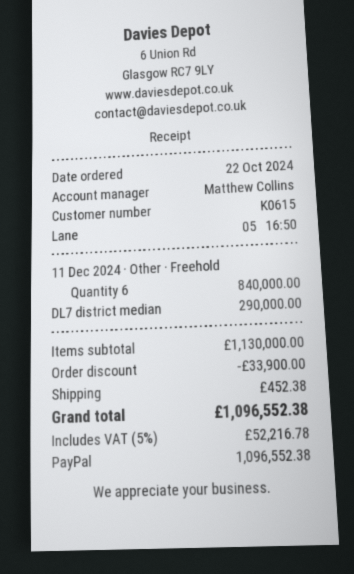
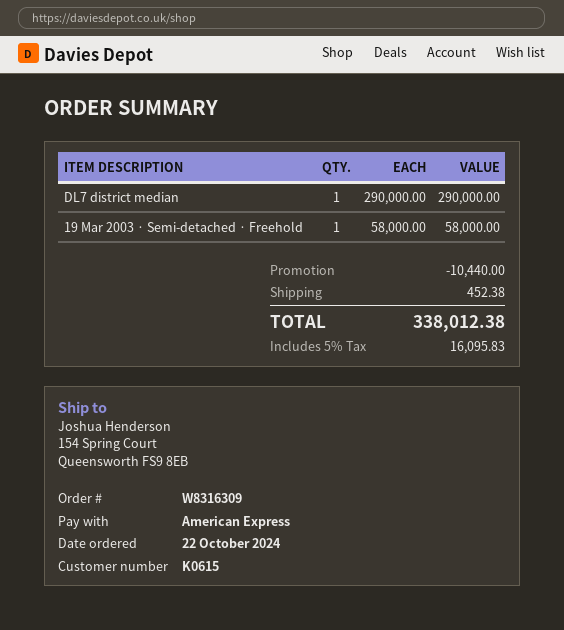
payment method: PayPal -> American Express
11 Dec 2024 · Other · Freehold: 6 for 840000.00 -> none
19 Mar 2003 · Semi-detached · Freehold: none -> 1 for 58000.00
discount: 33900.00 -> 10440.00
tax: 5% = 52216.78 -> 5% = 16095.83
total: 1096552.38 -> 338012.38

